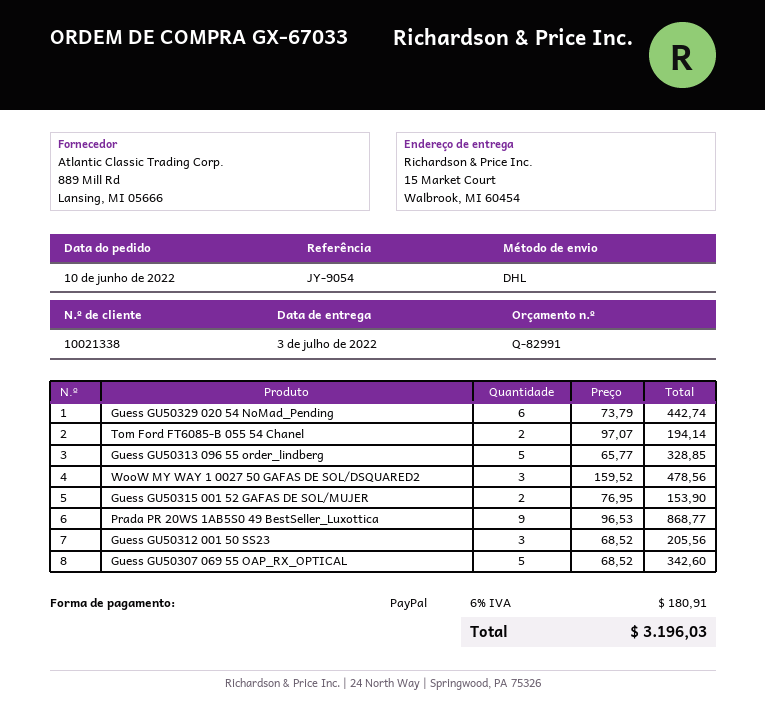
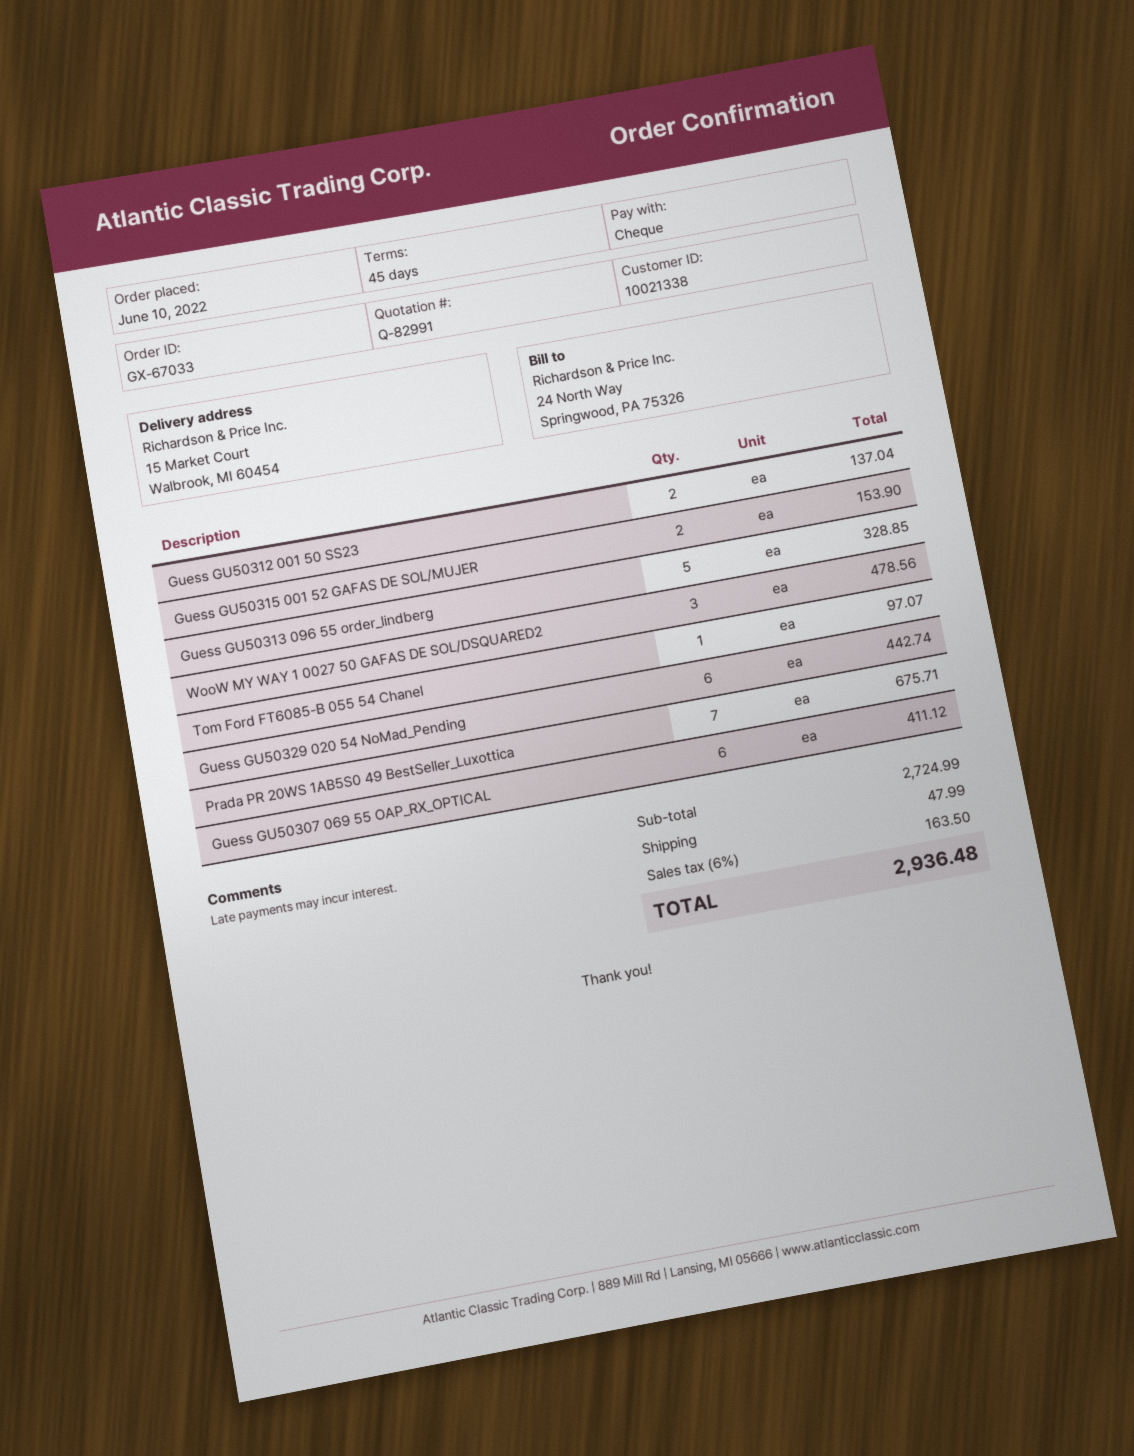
payment method: PayPal -> cheque
Tom Ford FT6085-B 055 54 Chanel: 2 for 194.14 -> 1 for 97.07
Prada PR 20WS 1AB5S0 49 BestSeller_Luxottica: 9 for 868.77 -> 7 for 675.71
Guess GU50312 001 50 SS23: 3 for 205.56 -> 2 for 137.04
Guess GU50307 069 55 OAP_RX_OPTICAL: 5 for 342.60 -> 6 for 411.12
shipping: none -> 47.99
tax: 6% = 180.91 -> 6% = 163.50
total: 3196.03 -> 2936.48

